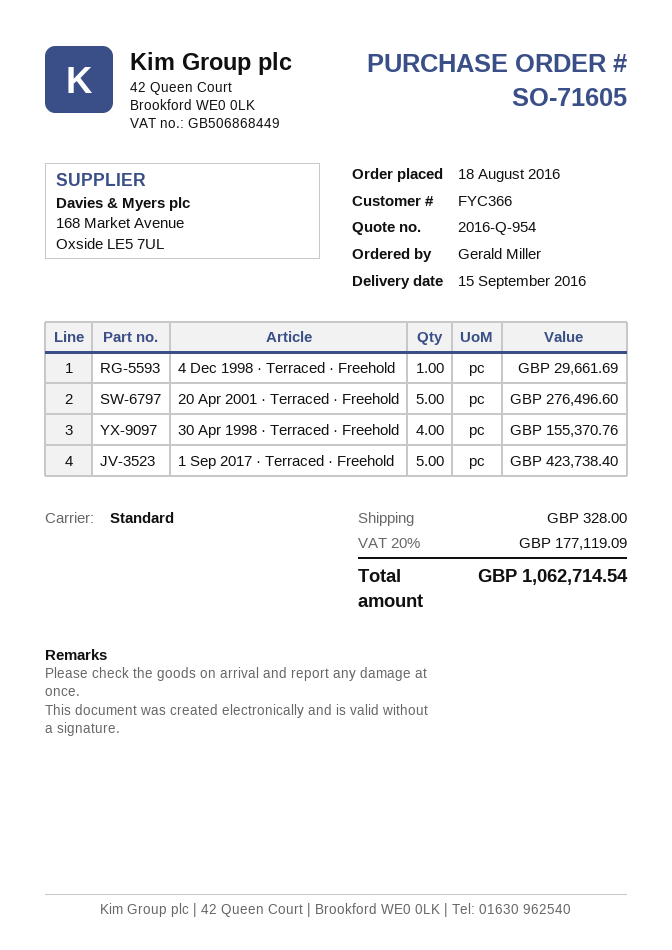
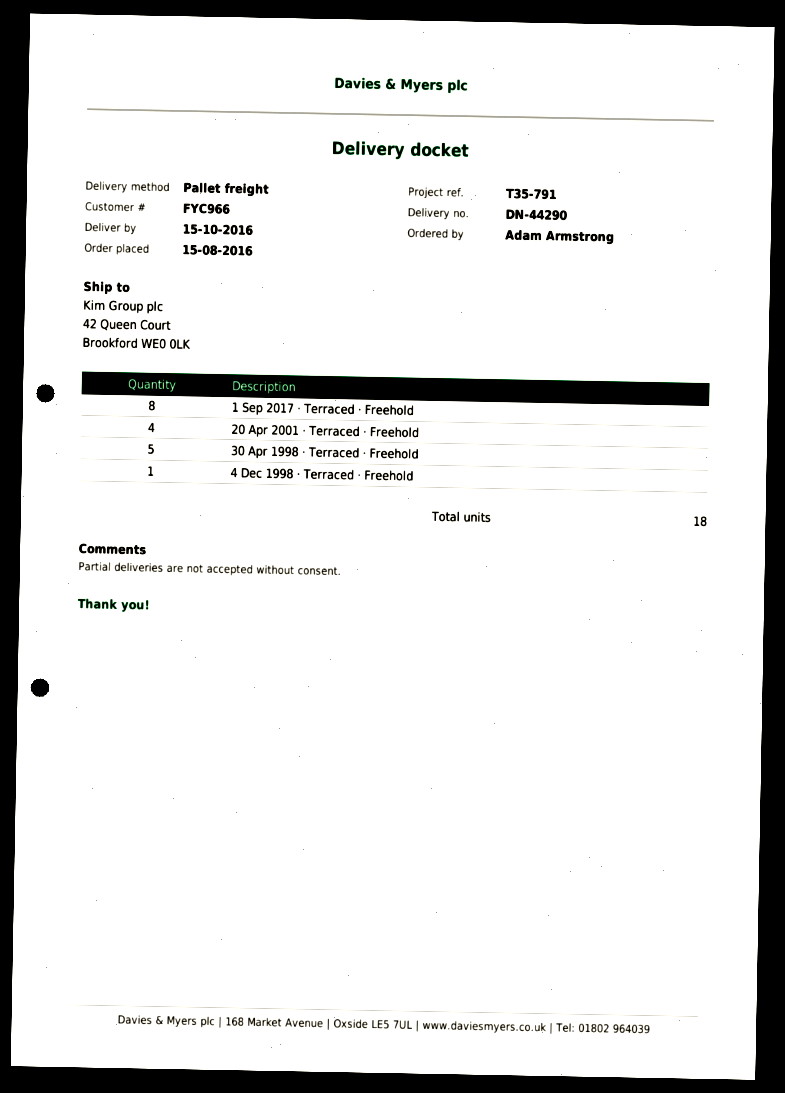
order date: 2016-08-18 -> 2016-08-15
delivery date: 2016-09-15 -> 2016-10-15
customer number: FYC366 -> FYC966
ordered by: Gerald Miller -> Adam Armstrong
shipping method: standard -> pallet freight
20 Apr 2001 · Terraced · Freehold: 5 -> 4
30 Apr 1998 · Terraced · Freehold: 4 -> 5
1 Sep 2017 · Terraced · Freehold: 5 -> 8

